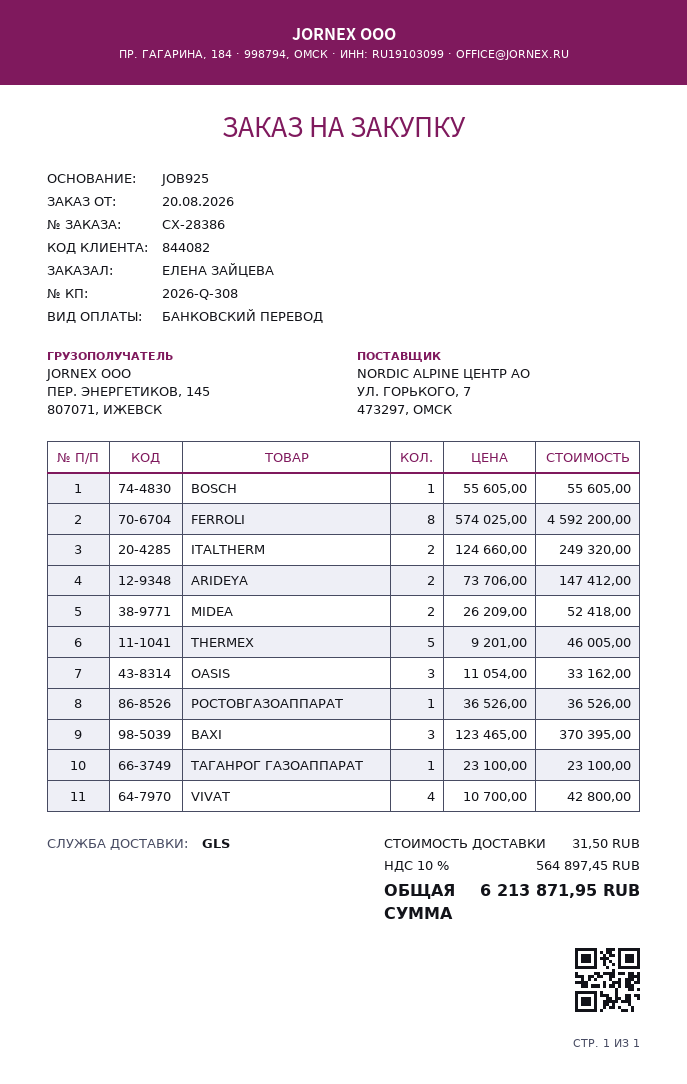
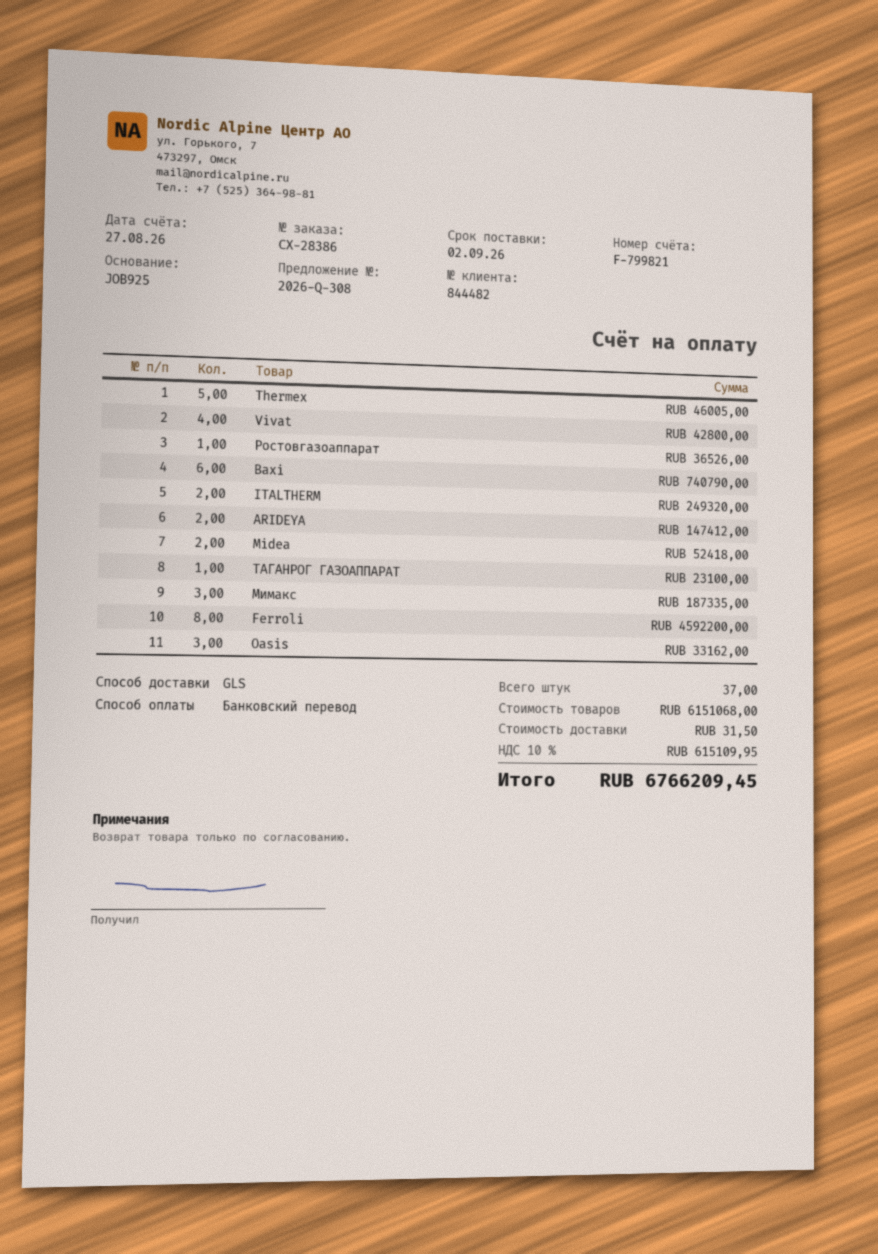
customer number: 844082 -> 844482
BOSCH: 1 for 55605.00 -> none
BAXI: 3 for 370395.00 -> 6 for 740790.00
Мимакс: none -> 3 for 187335.00
tax: 10% = 564897.45 -> 10% = 615109.95
total: 6213871.95 -> 6766209.45

